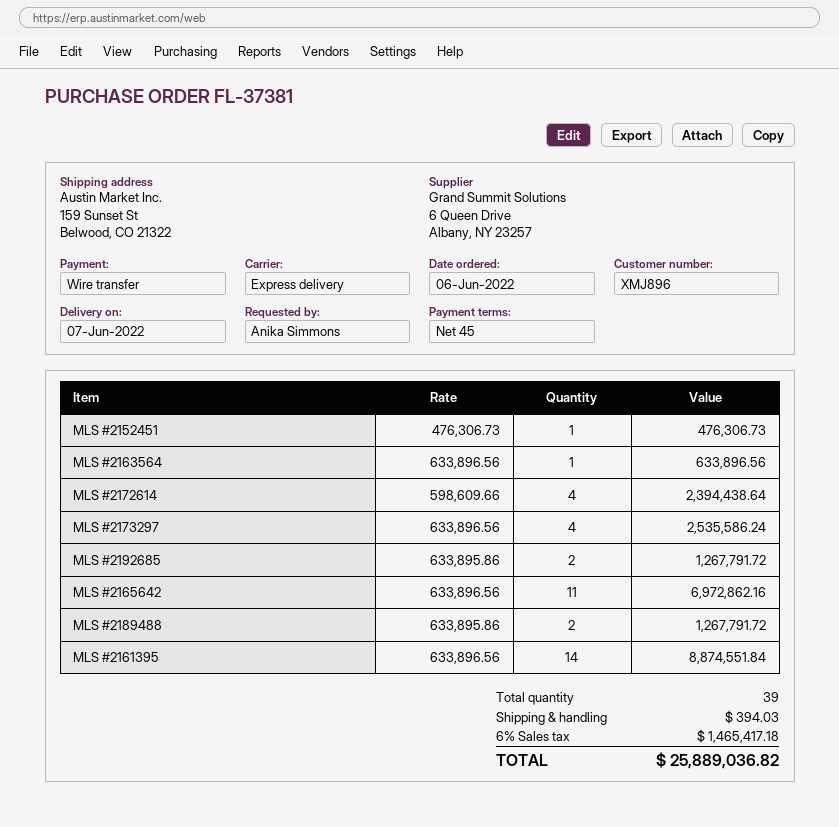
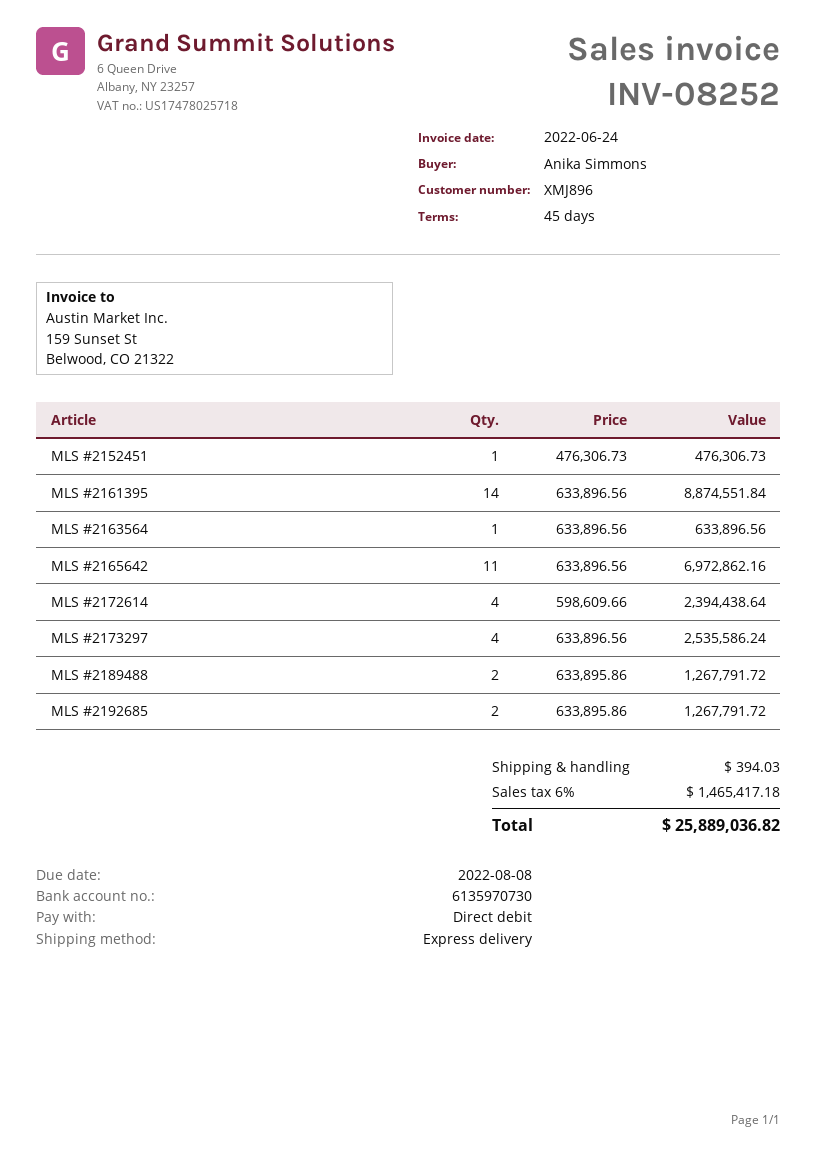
payment method: bank transfer -> direct debit

